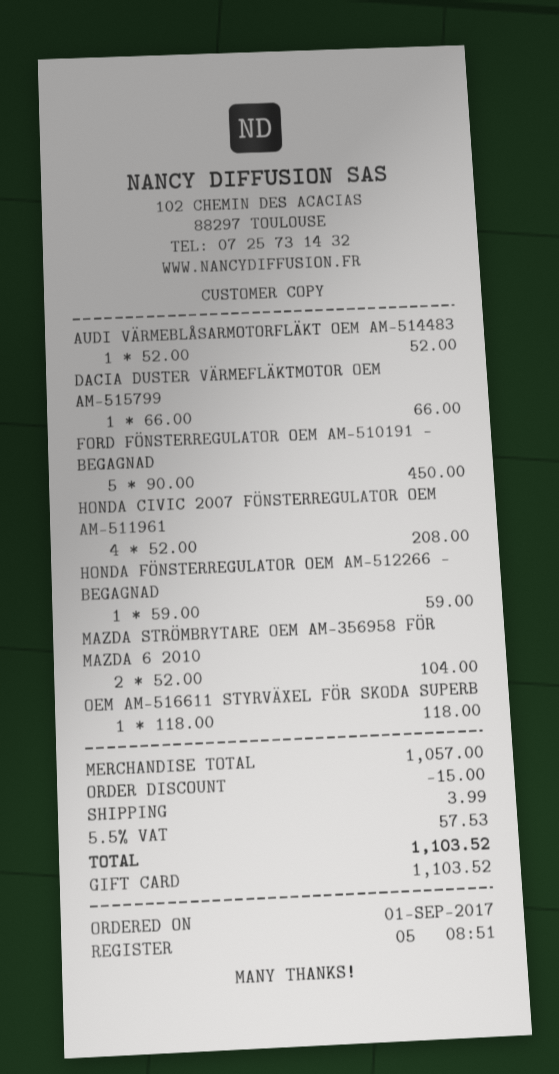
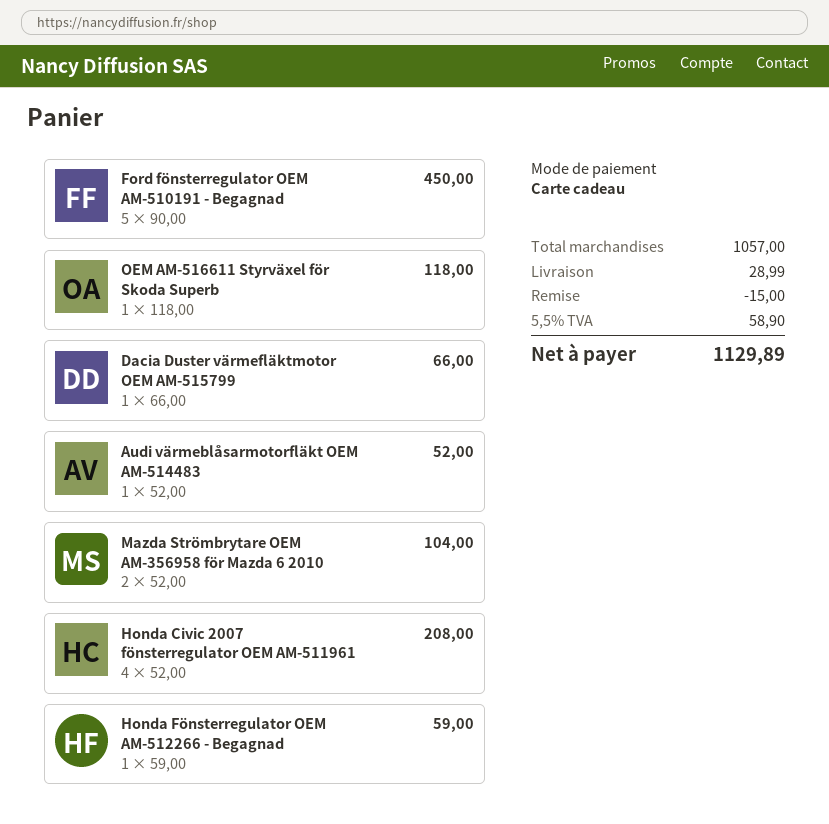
shipping: 3.99 -> 28.99
tax: 5.5% = 57.53 -> 5.5% = 58.90
total: 1103.52 -> 1129.89

